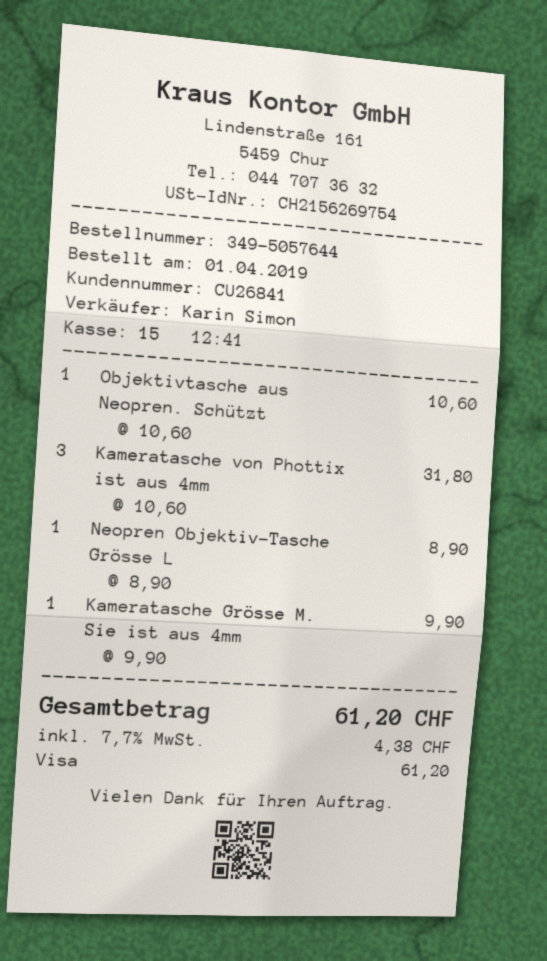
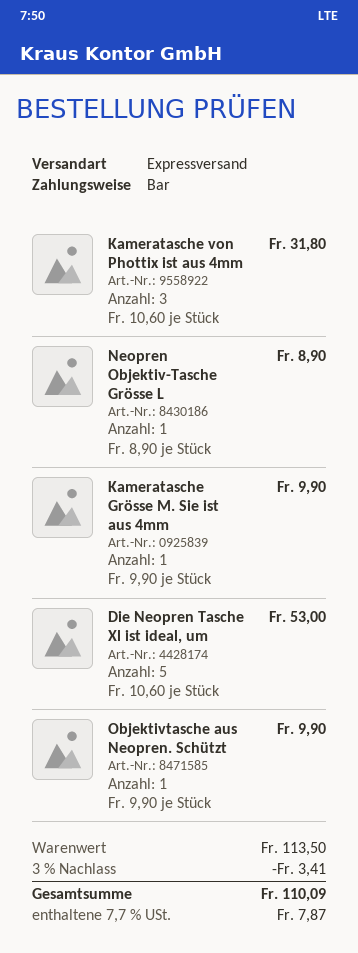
payment method: Visa -> cash
Objektivtasche aus Neopren. Schützt: 1 x 10.60 = 10.60 -> 1 x 9.90 = 9.90
Die Neopren Tasche Xl ist ideal, um: none -> 5 x 10.60 = 53.00
discount: none -> 3% = 3.41
tax: 7.7% = 4.38 -> 7.7% = 7.87
total: 61.20 -> 110.09

